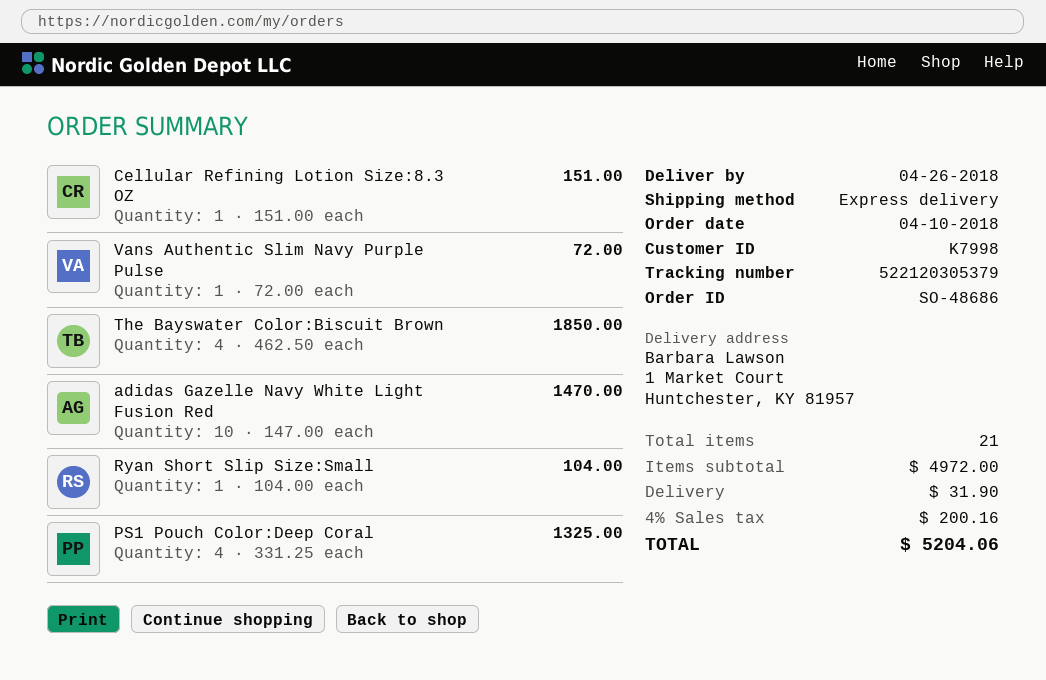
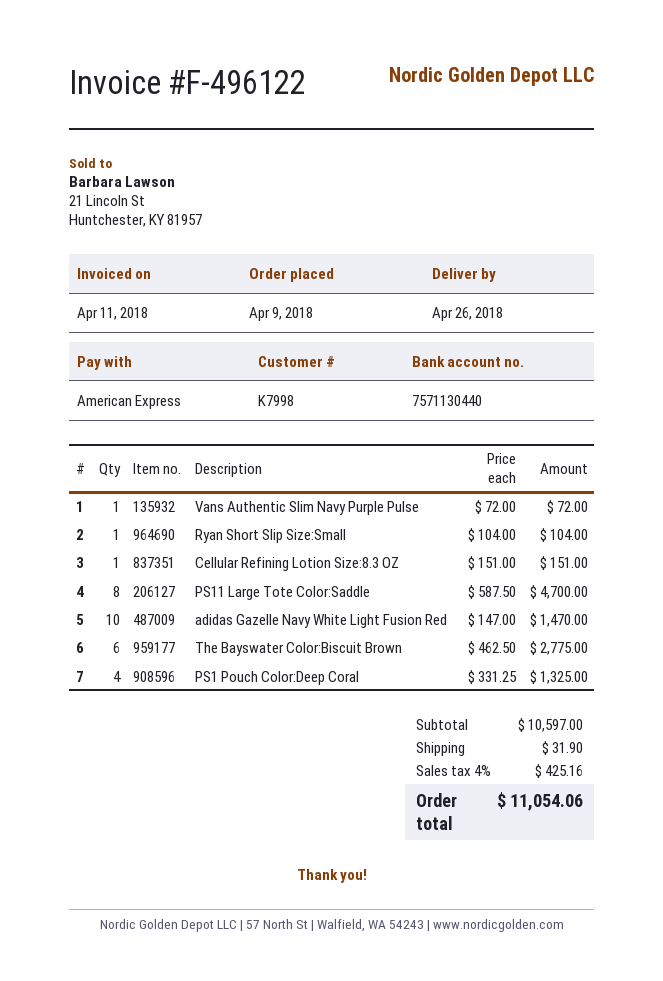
order date: 2018-04-10 -> 2018-04-09
The Bayswater Color:Biscuit Brown: 4 x 462.50 = 1850.00 -> 6 x 462.50 = 2775.00
PS11 Large Tote Color:Saddle: none -> 8 x 587.50 = 4700.00
subtotal: 4972.00 -> 10597.00
tax: 4% = 200.16 -> 4% = 425.16
total: 5204.06 -> 11054.06

